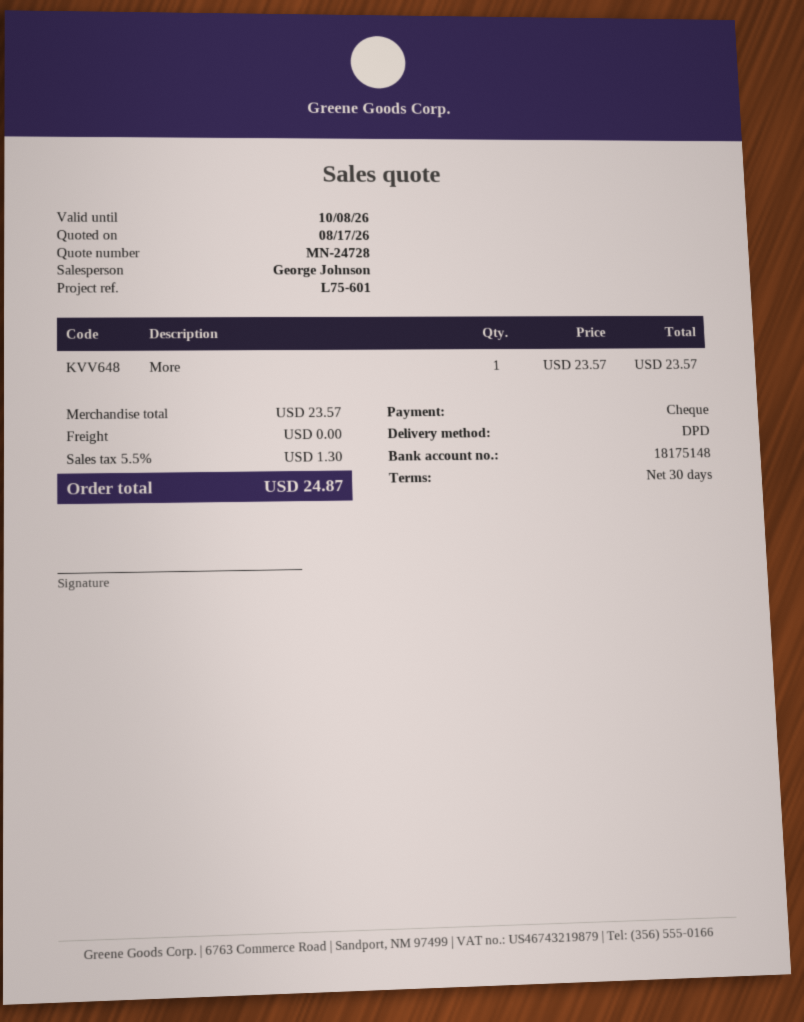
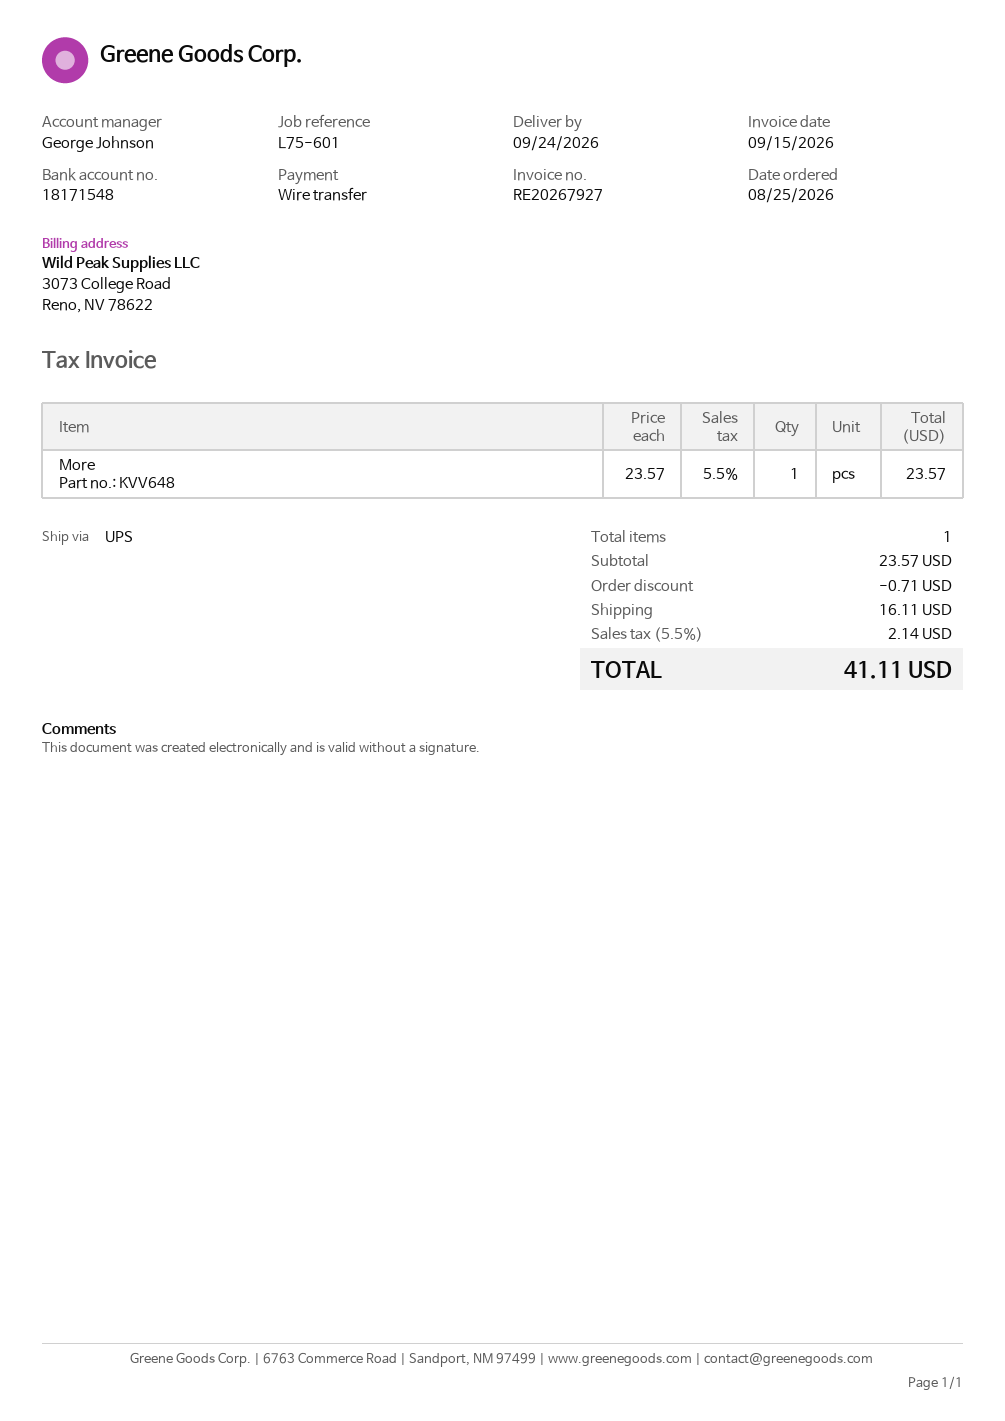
payment method: cheque -> bank transfer
bank account: 18175148 -> 18171548
shipping method: DPD -> UPS
discount: none -> 0.71
shipping: 0.00 -> 16.11
tax: 5.5% = 1.30 -> 5.5% = 2.14
total: 24.87 -> 41.11

